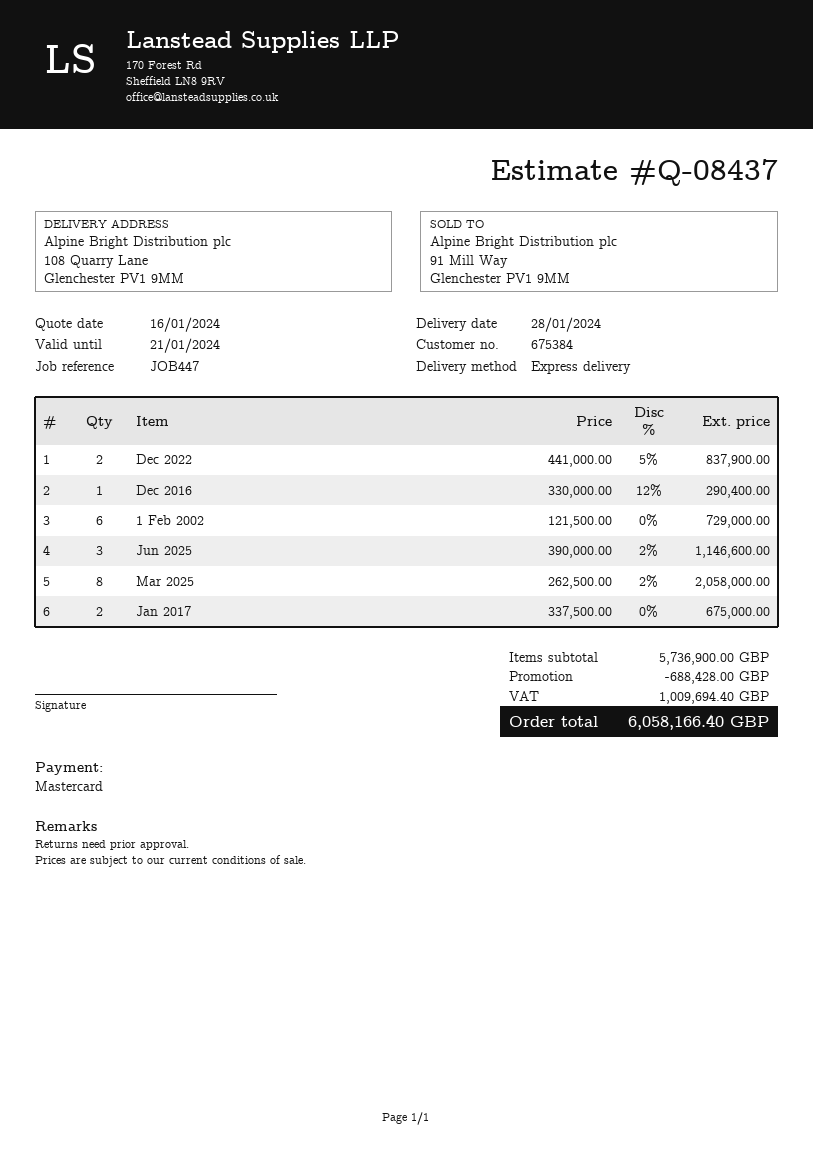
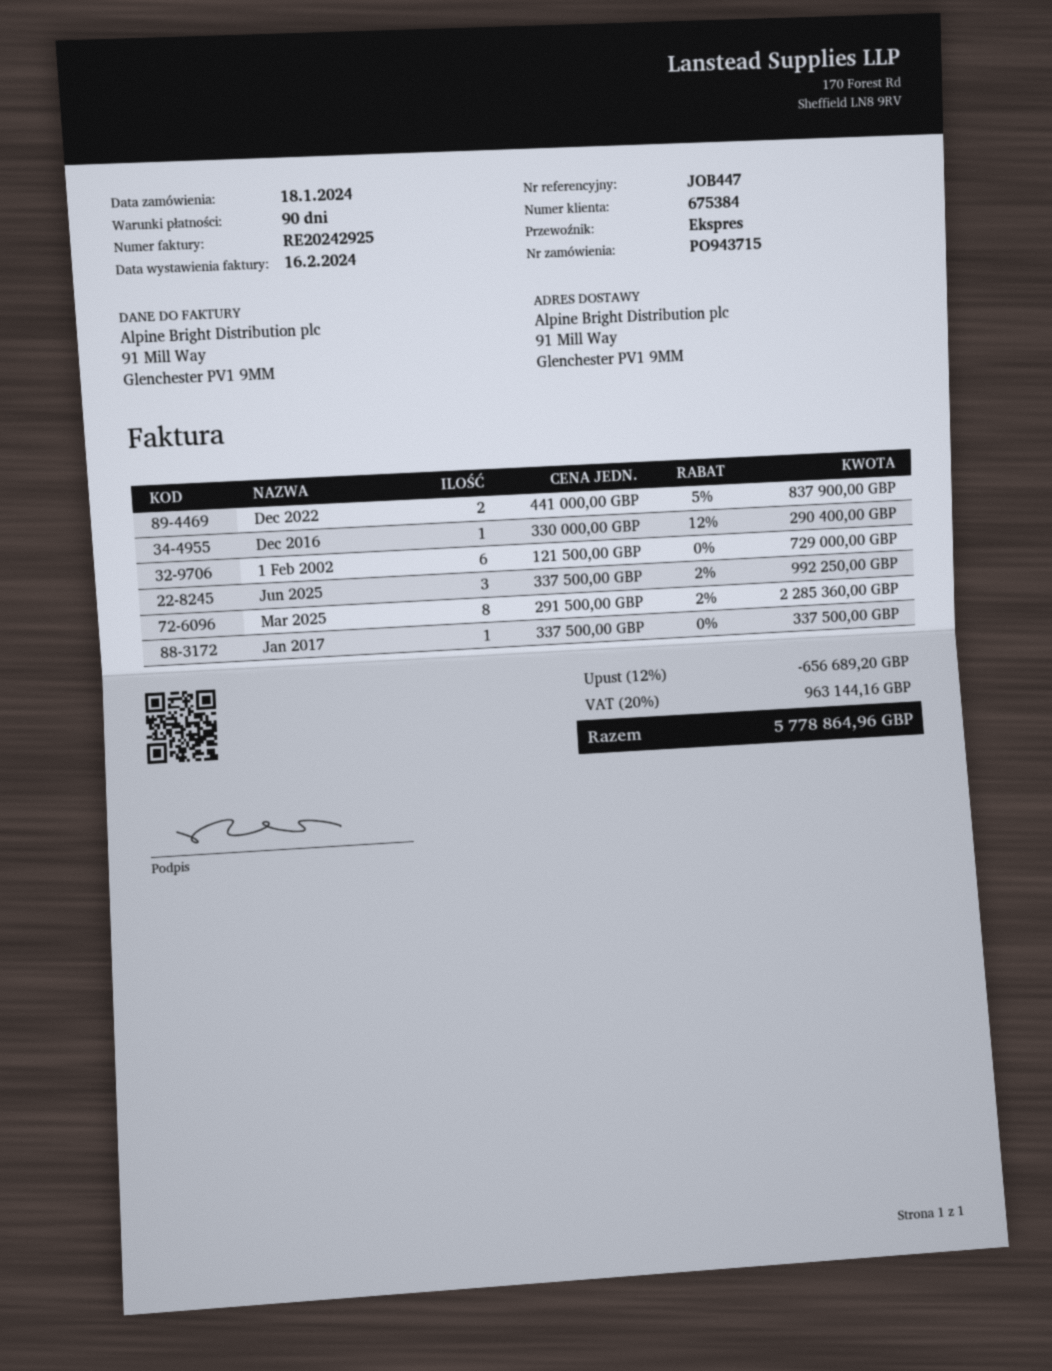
ship to: 108 Quarry Lane, Glenchester PV1 9MM -> 91 Mill Way, Glenchester PV1 9MM
Jun 2025: 3 x 390000.00 - 2% = 1146600.00 -> 3 x 337500.00 - 2% = 992250.00
Mar 2025: 8 x 262500.00 - 2% = 2058000.00 -> 8 x 291500.00 - 2% = 2285360.00
Jan 2017: 2 x 337500.00 = 675000.00 -> 1 x 337500.00 = 337500.00
discount: 688428.00 -> 656689.20
tax: 1009694.40 -> 963144.16
total: 6058166.40 -> 5778864.96

